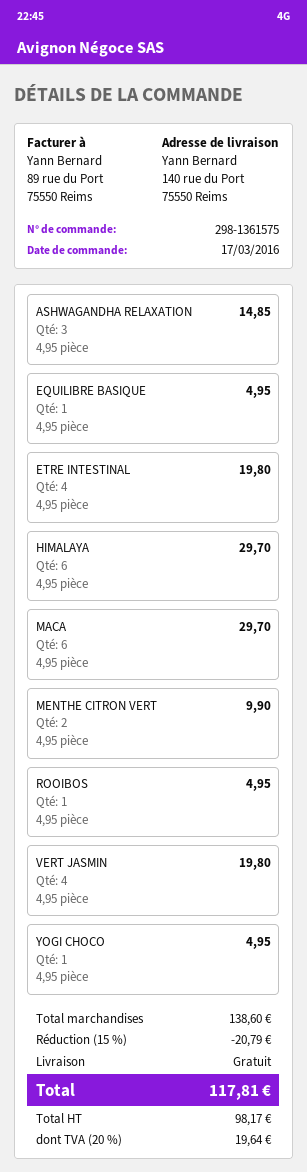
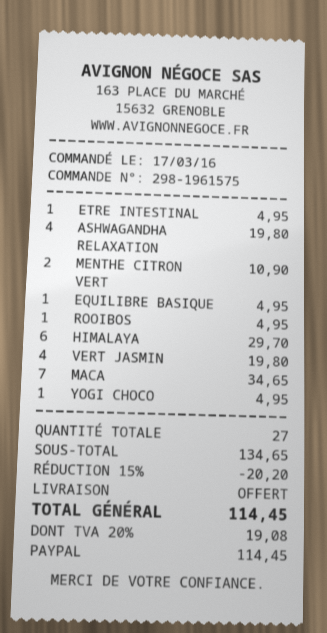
order number: 298-1361575 -> 298-1961575
ASHWAGANDHA RELAXATION: 3 for 14.85 -> 4 for 19.80
ETRE INTESTINAL: 4 for 19.80 -> 1 for 4.95
MACA: 6 for 29.70 -> 7 for 34.65
MENTHE CITRON VERT: 2 for 9.90 -> 2 for 10.90
subtotal: 138.60 -> 134.65
discount: 15% = 20.79 -> 15% = 20.20
tax: 20% = 19.64 -> 20% = 19.08
total: 117.81 -> 114.45

